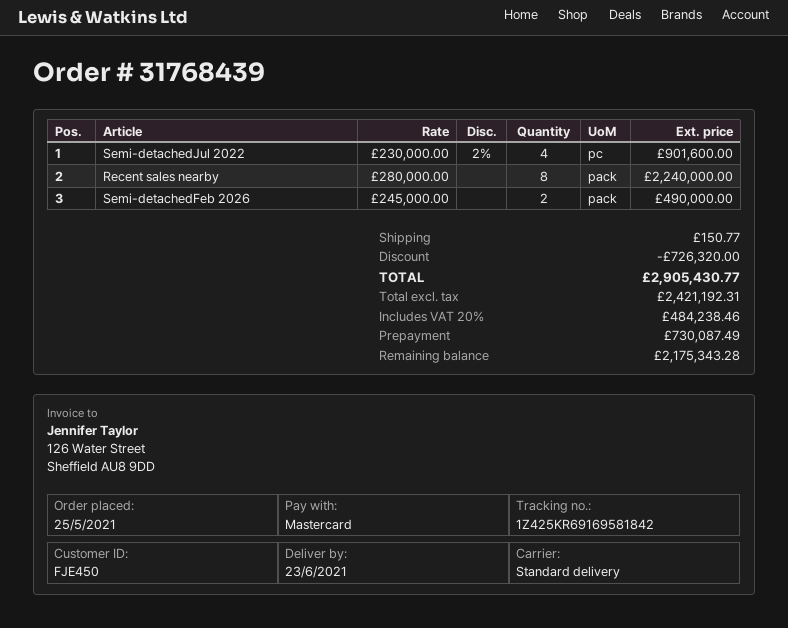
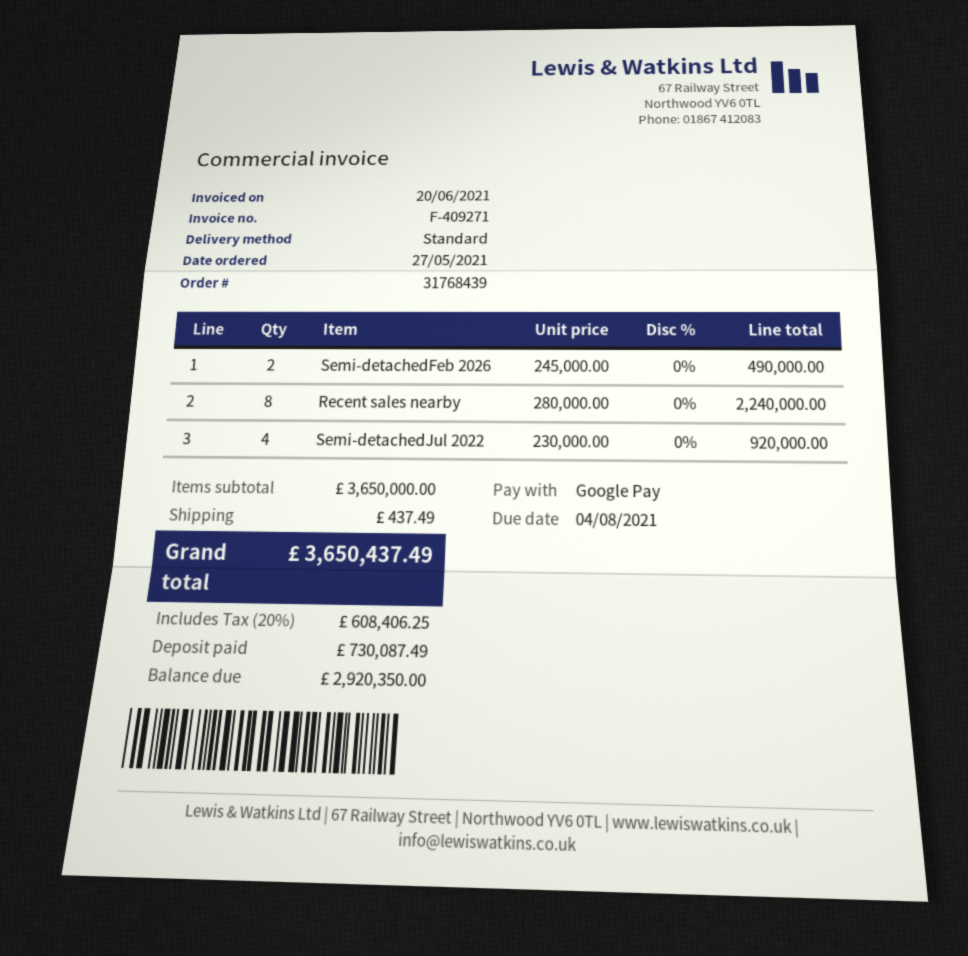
order date: 2021-05-25 -> 2021-05-27
payment method: Mastercard -> Google Pay
Semi-detachedJul 2022: 4 x 230000.00 - 2% = 901600.00 -> 4 x 230000.00 = 920000.00
discount: 726320.00 -> none
shipping: 150.77 -> 437.49
tax: 20% = 484238.46 -> 20% = 608406.25
total: 2905430.77 -> 3650437.49
balance: 2175343.28 -> 2920350.00

